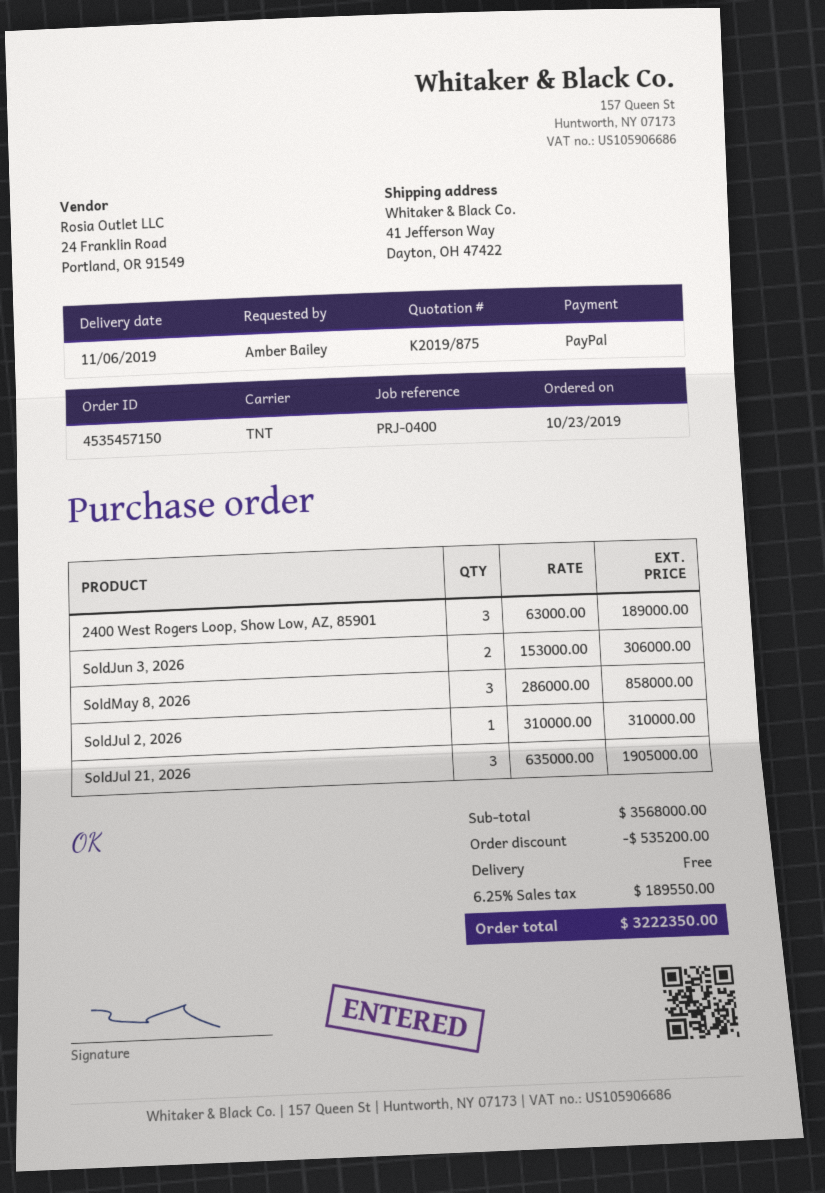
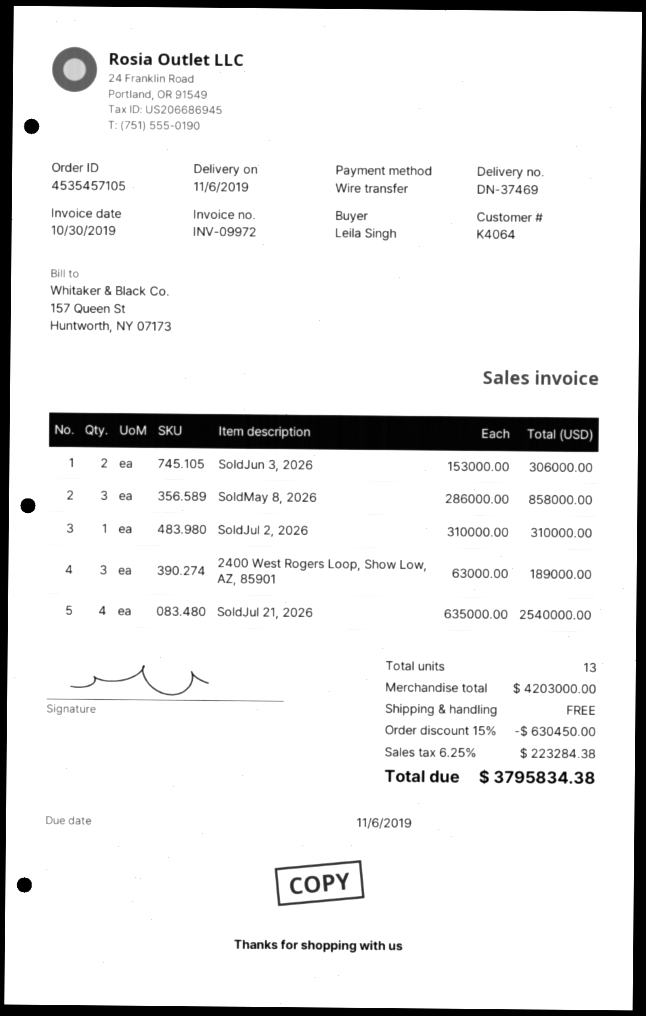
order number: 4535457150 -> 4535457105
ordered by: Amber Bailey -> Leila Singh
payment method: PayPal -> bank transfer
SoldJul 21, 2026: 3 x 635000.00 = 1905000.00 -> 4 x 635000.00 = 2540000.00
subtotal: 3568000.00 -> 4203000.00
discount: 535200.00 -> 630450.00
tax: 6.25% = 189550.00 -> 6.25% = 223284.38
total: 3222350.00 -> 3795834.38

